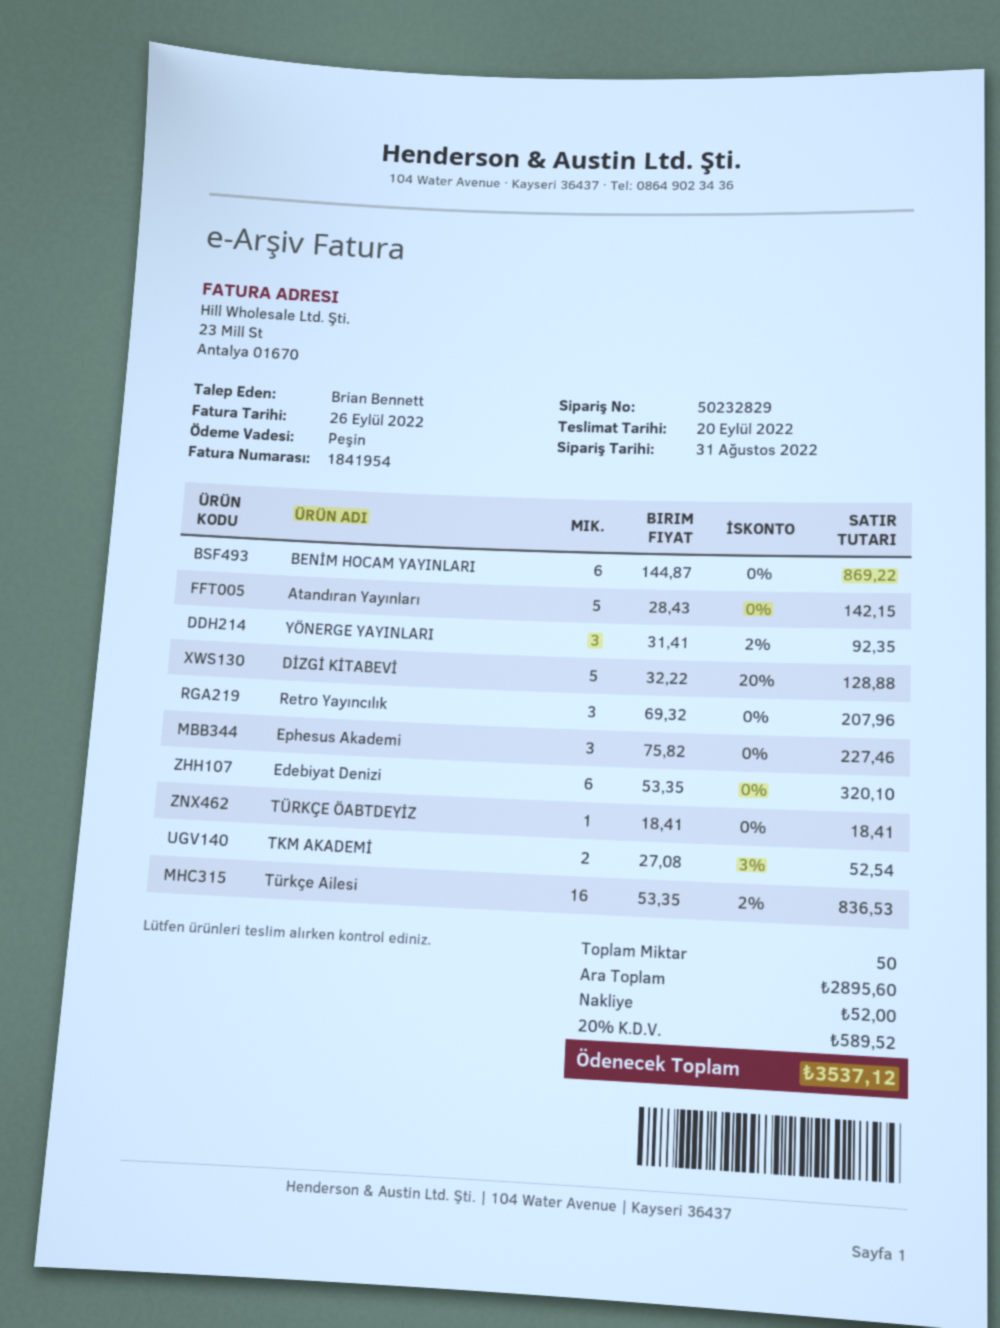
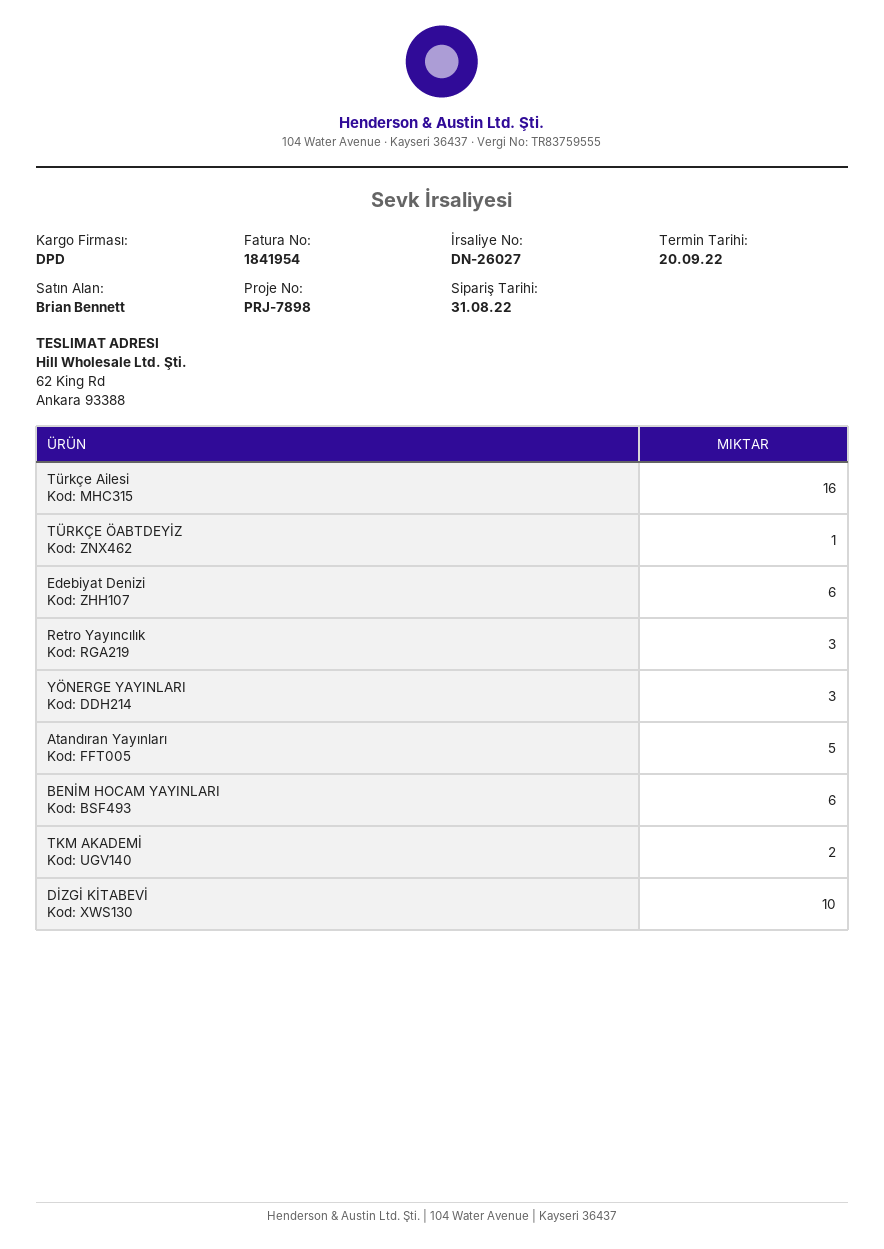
DİZGİ KİTABEVİ: 5 -> 10
Ephesus Akademi: 3 -> none

